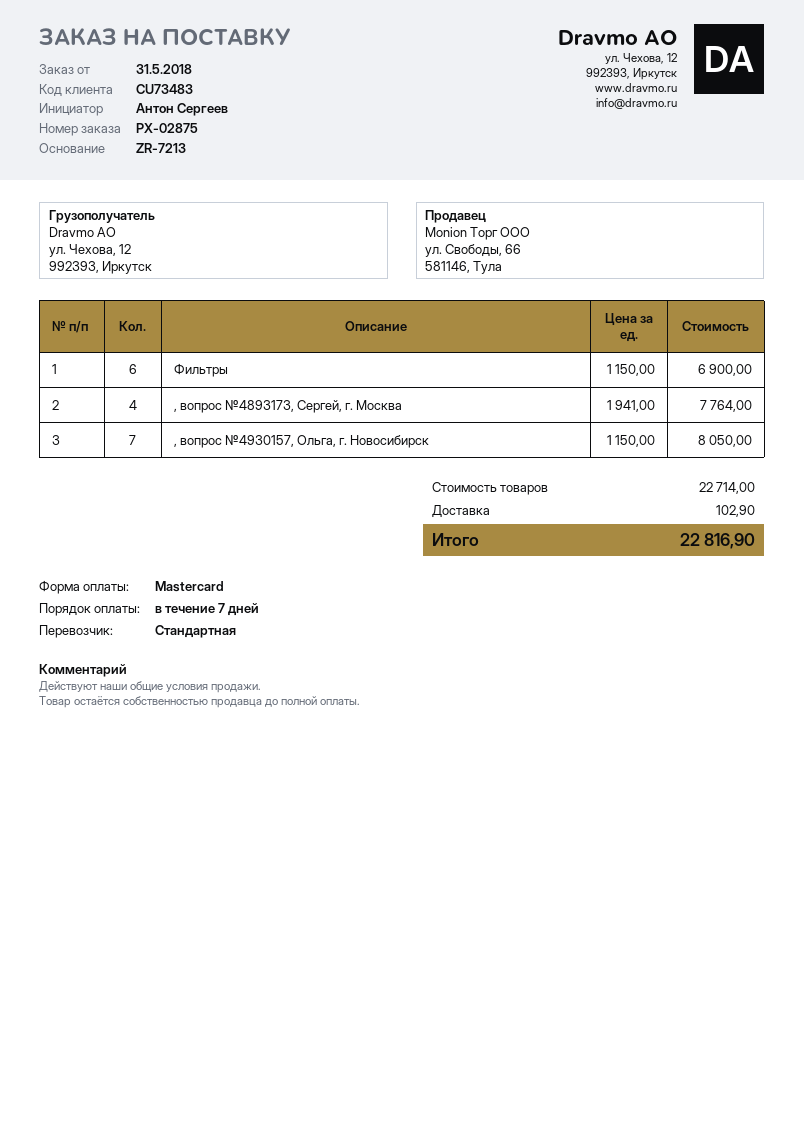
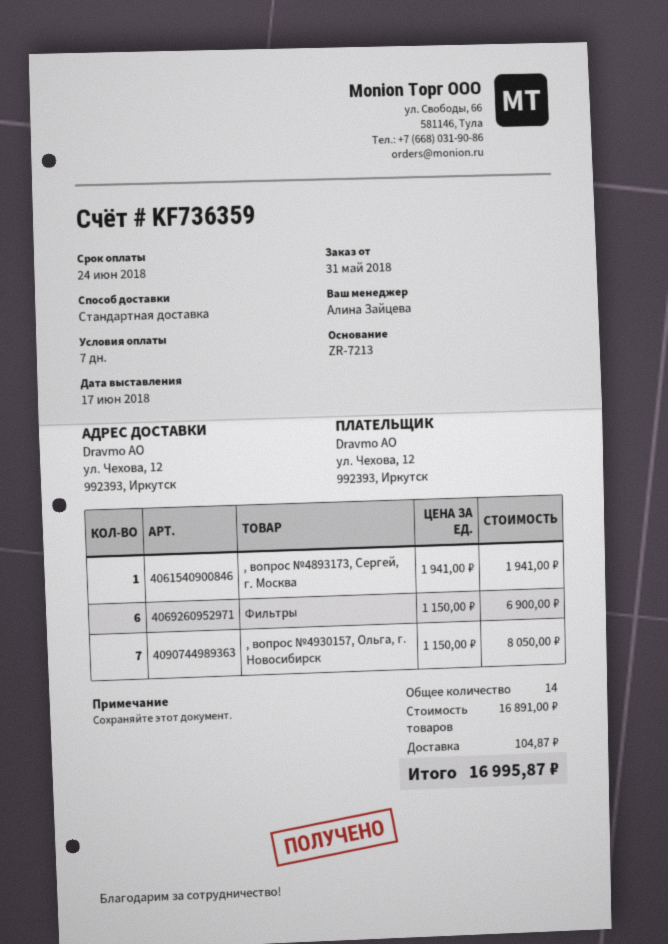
, вопрос №4893173, Сергей, г. Москва: 4 x 1941.00 = 7764.00 -> 1 x 1941.00 = 1941.00
subtotal: 22714.00 -> 16891.00
shipping: 102.90 -> 104.87
total: 22816.90 -> 16995.87

